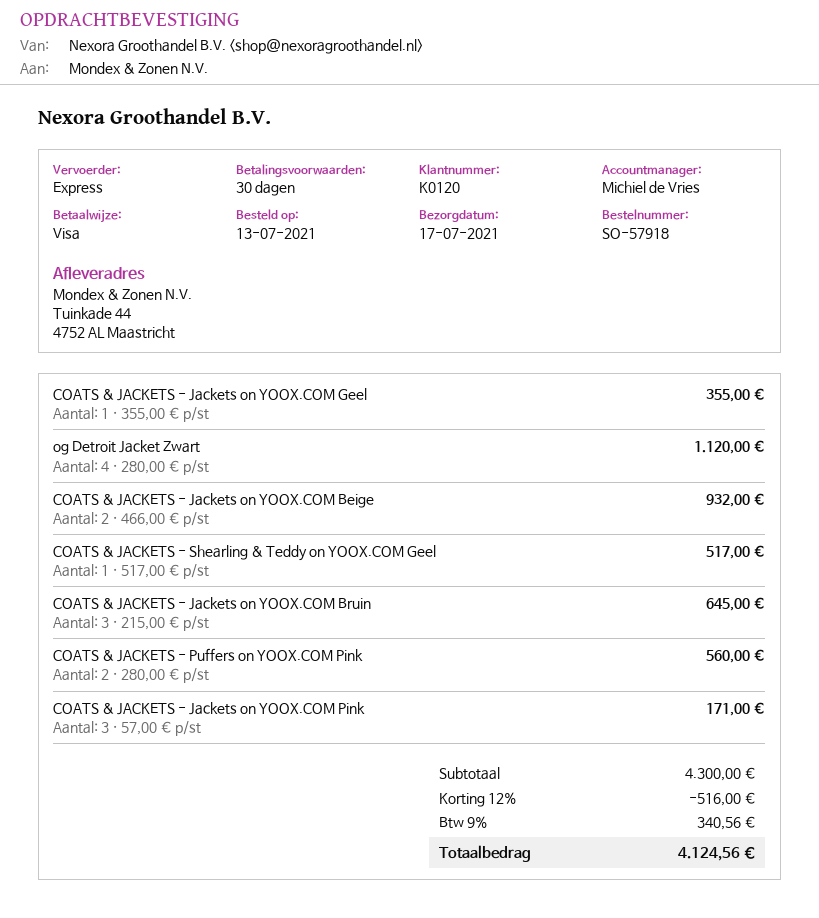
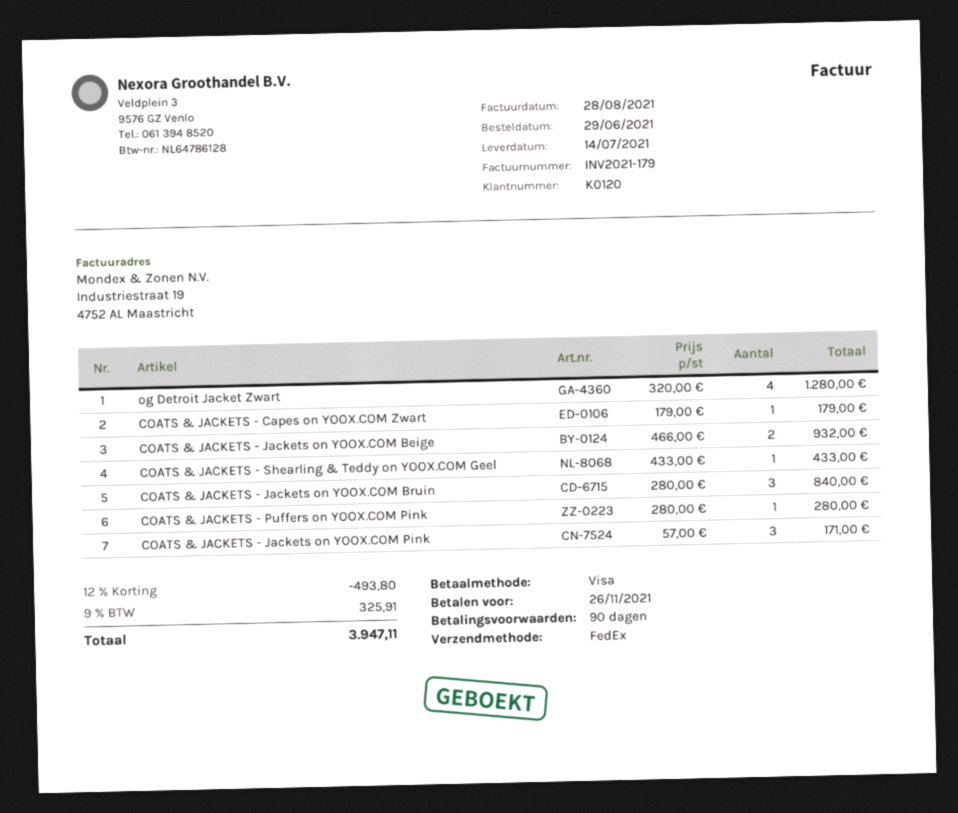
order date: 2021-07-13 -> 2021-06-29
delivery date: 2021-07-17 -> 2021-07-14
payment terms: 30 days -> 90 days
shipping method: express -> FedEx
COATS & JACKETS - Jackets on YOOX.COM Geel: 1 x 355.00 = 355.00 -> none
og Detroit Jacket Zwart: 4 x 280.00 = 1120.00 -> 4 x 320.00 = 1280.00
COATS & JACKETS - Shearling & Teddy on YOOX.COM Geel: 1 x 517.00 = 517.00 -> 1 x 433.00 = 433.00
COATS & JACKETS - Jackets on YOOX.COM Bruin: 3 x 215.00 = 645.00 -> 3 x 280.00 = 840.00
COATS & JACKETS - Puffers on YOOX.COM Pink: 2 x 280.00 = 560.00 -> 1 x 280.00 = 280.00
COATS & JACKETS - Capes on YOOX.COM Zwart: none -> 1 x 179.00 = 179.00
discount: 12% = 516.00 -> 12% = 493.80
tax: 9% = 340.56 -> 9% = 325.91
total: 4124.56 -> 3947.11

